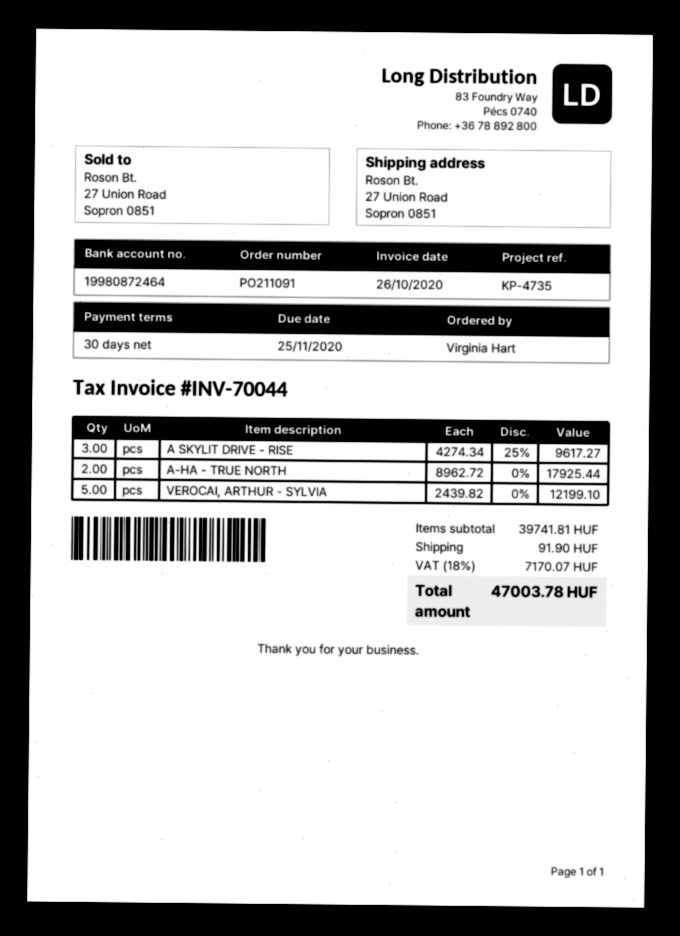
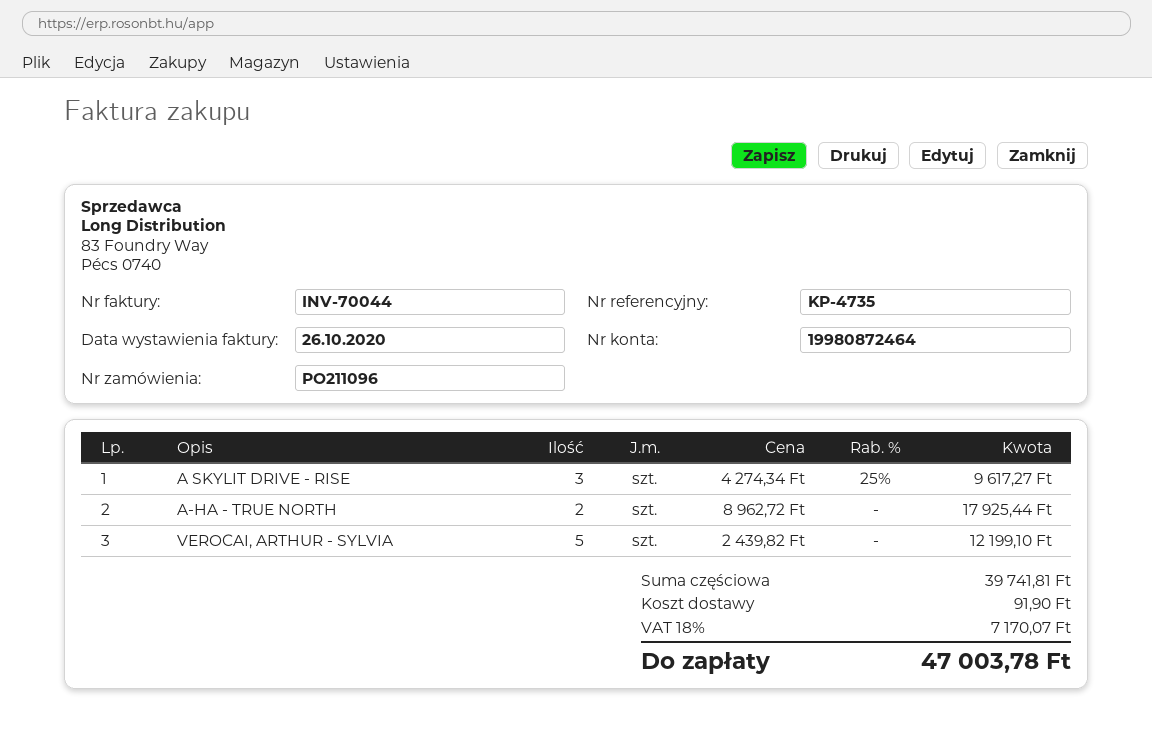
order number: PO211091 -> PO211096

